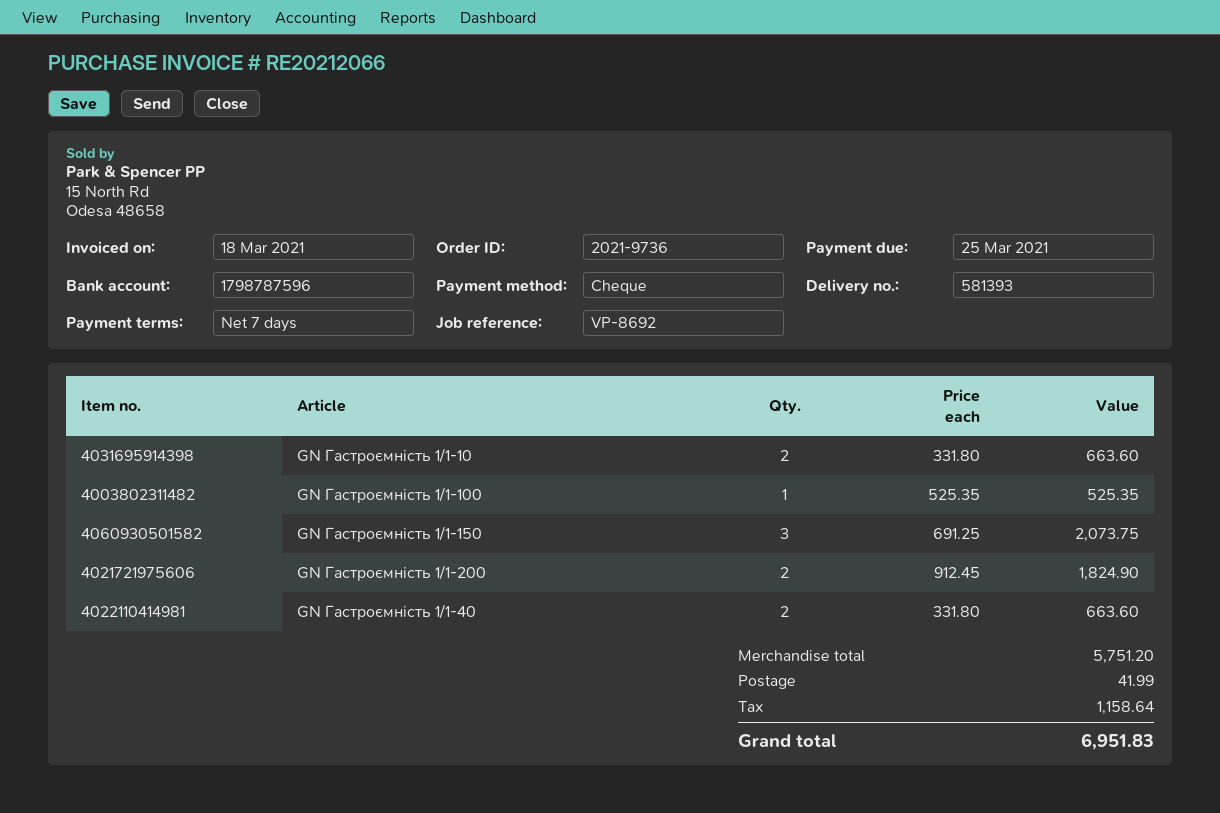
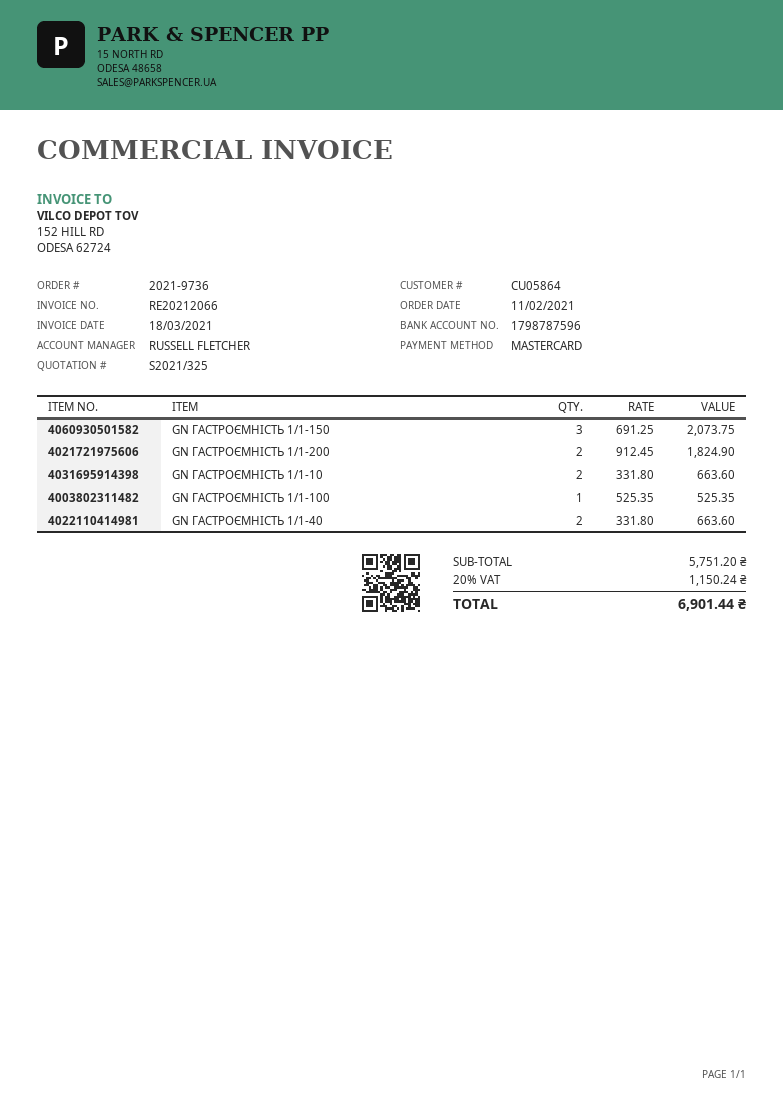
payment method: cheque -> Mastercard
shipping: 41.99 -> none
tax: 1158.64 -> 1150.24
total: 6951.83 -> 6901.44

